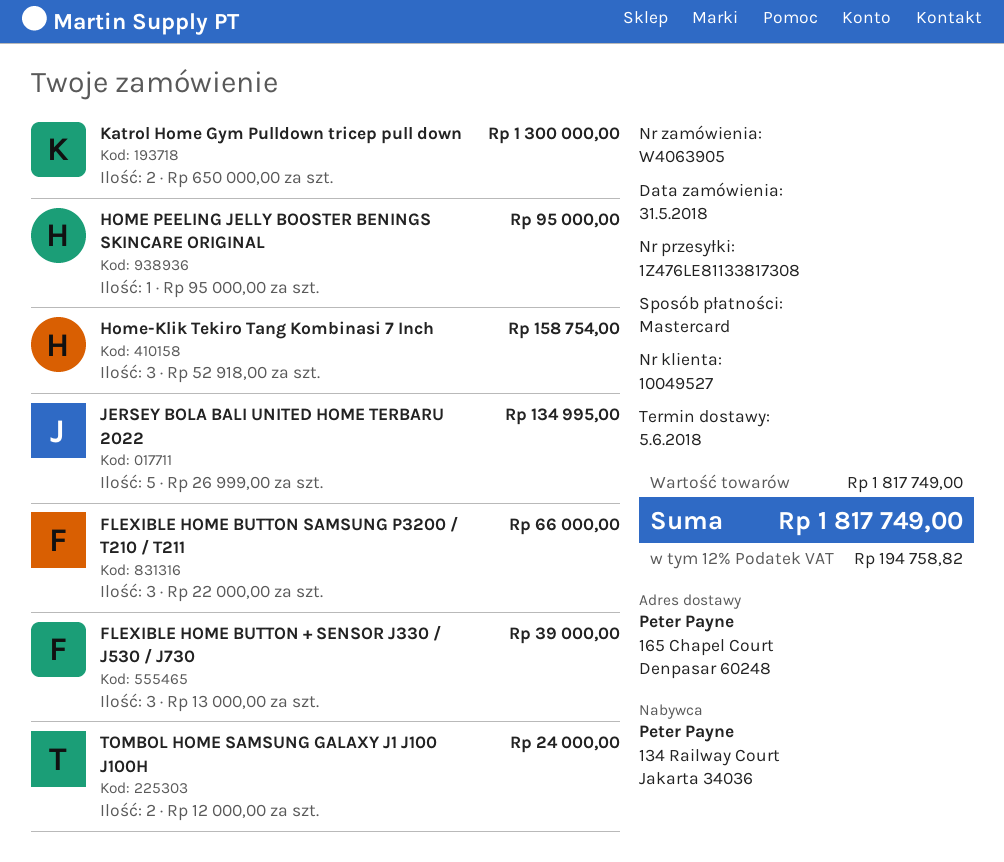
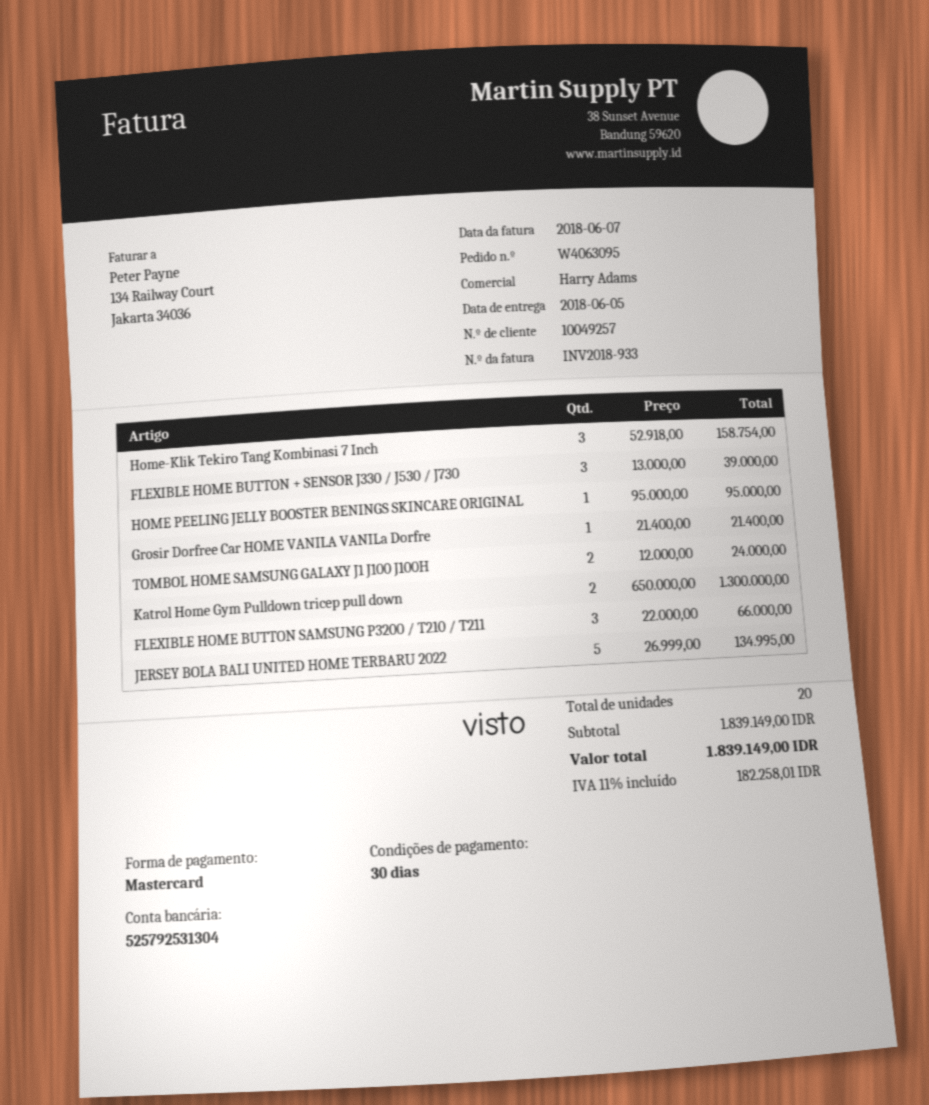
order number: W4063905 -> W4063095
customer number: 10049527 -> 10049257
Grosir Dorfree Car HOME VANILA VANILa Dorfre: none -> 1 x 21400.00 = 21400.00
subtotal: 1817749.00 -> 1839149.00
tax: 12% = 194758.82 -> 11% = 182258.01
total: 1817749.00 -> 1839149.00

